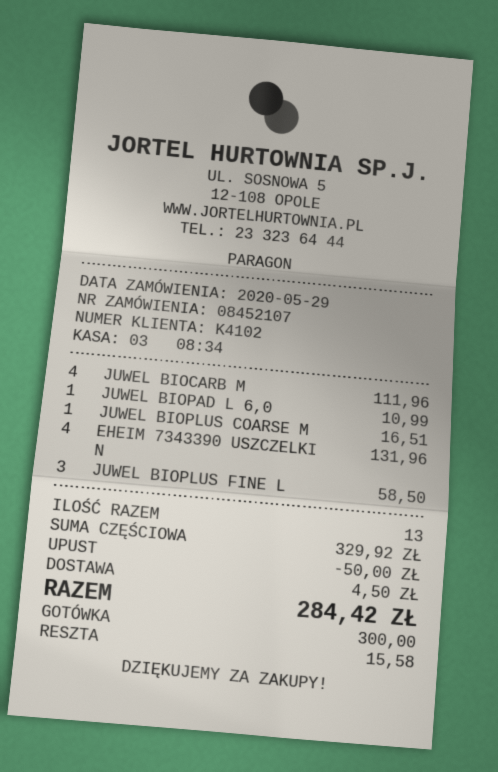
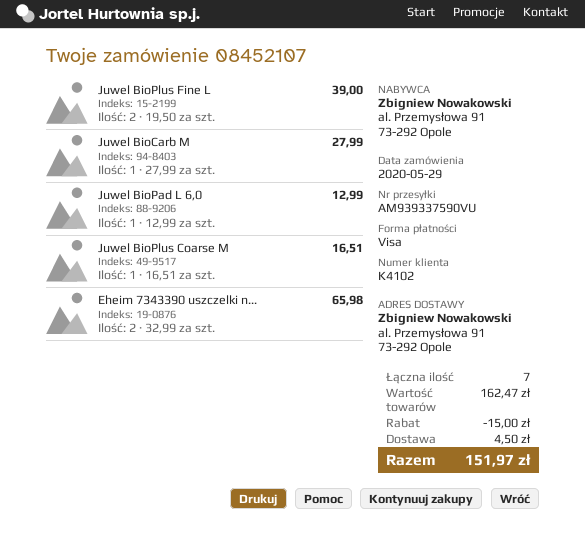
payment method: cash -> Visa
JUWEL BIOCARB M: 4 for 111.96 -> 1 for 27.99
JUWEL BIOPAD L 6,0: 1 for 10.99 -> 1 for 12.99
EHEIM 7343390 USZCZELKI N: 4 for 131.96 -> 2 for 65.98
JUWEL BIOPLUS FINE L: 3 for 58.50 -> 2 for 39.00
total quantity: 13 -> 7
subtotal: 329.92 -> 162.47
discount: 50.00 -> 15.00
total: 284.42 -> 151.97

